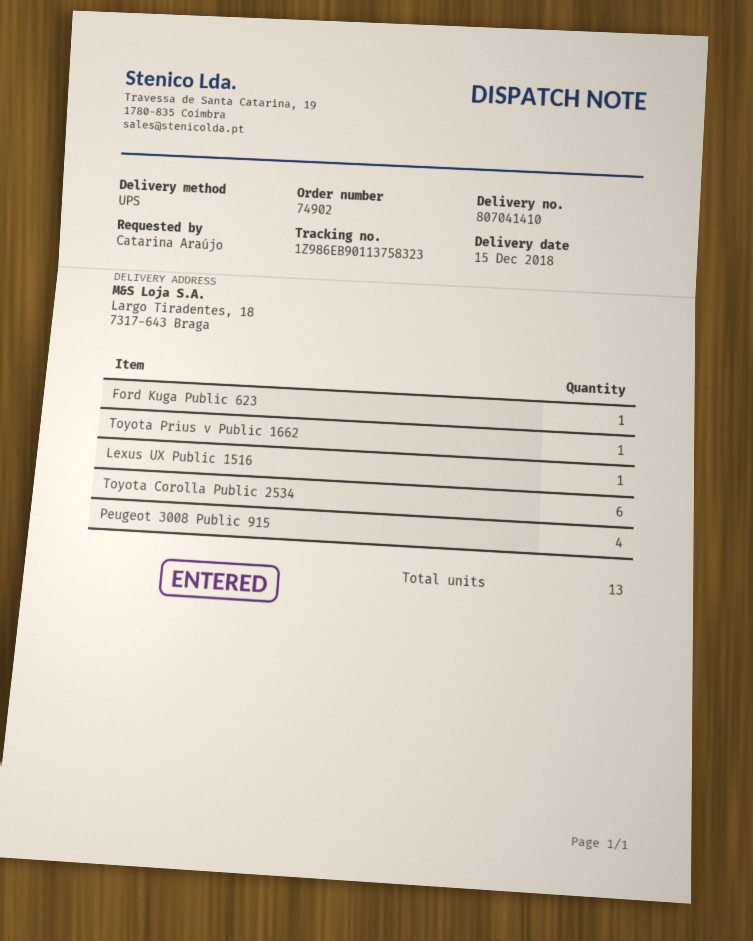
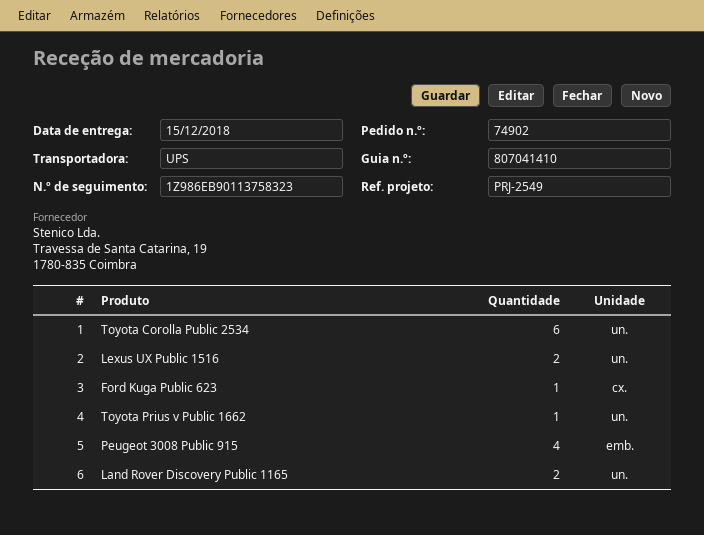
Lexus UX Public 1516: 1 -> 2
Land Rover Discovery Public 1165: none -> 2

